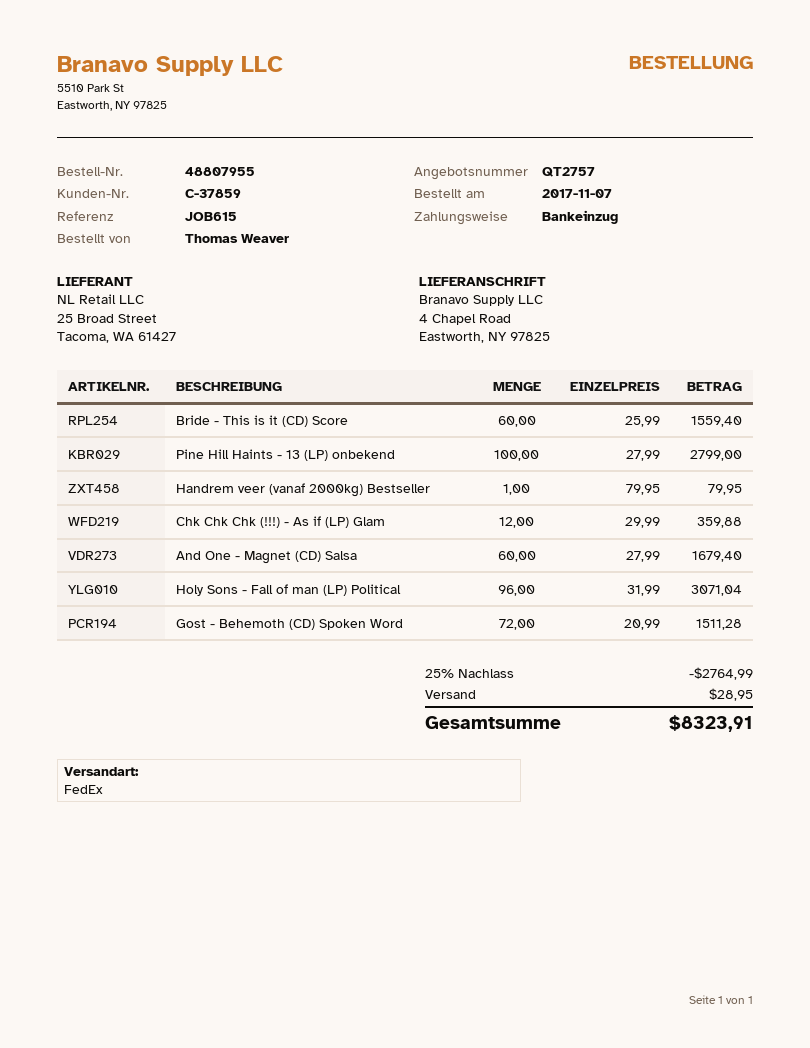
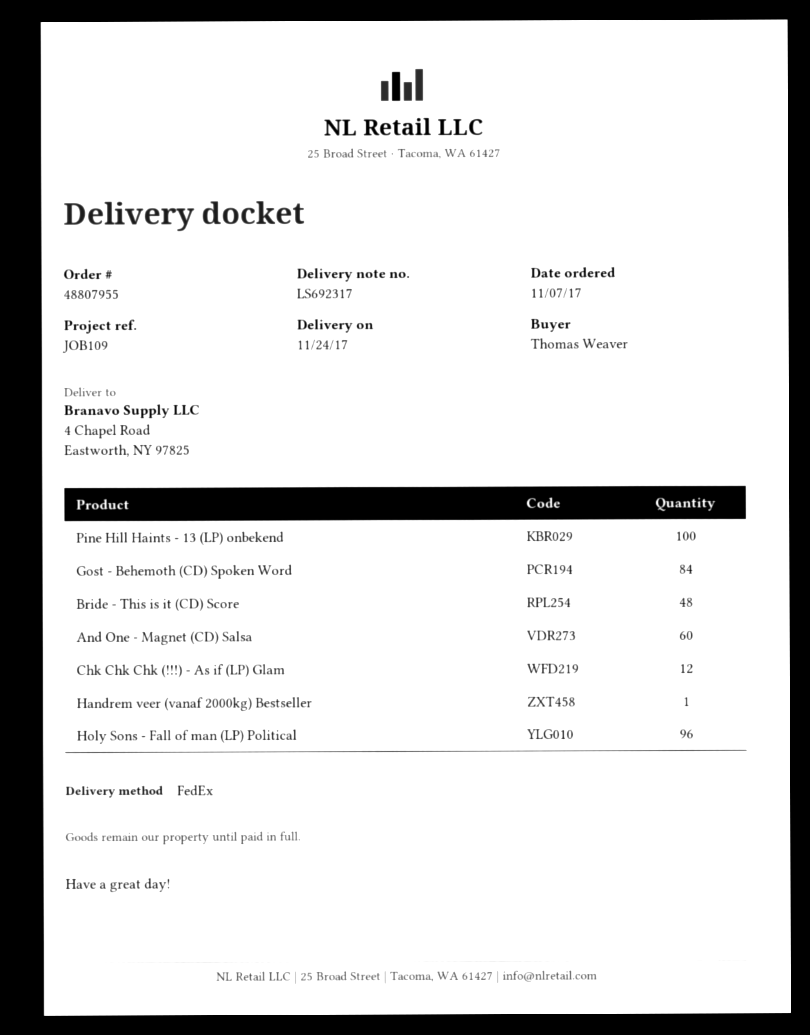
reference: JOB615 -> JOB109
Bride - This is it (CD) Score: 60 -> 48
Gost - Behemoth (CD) Spoken Word: 72 -> 84

